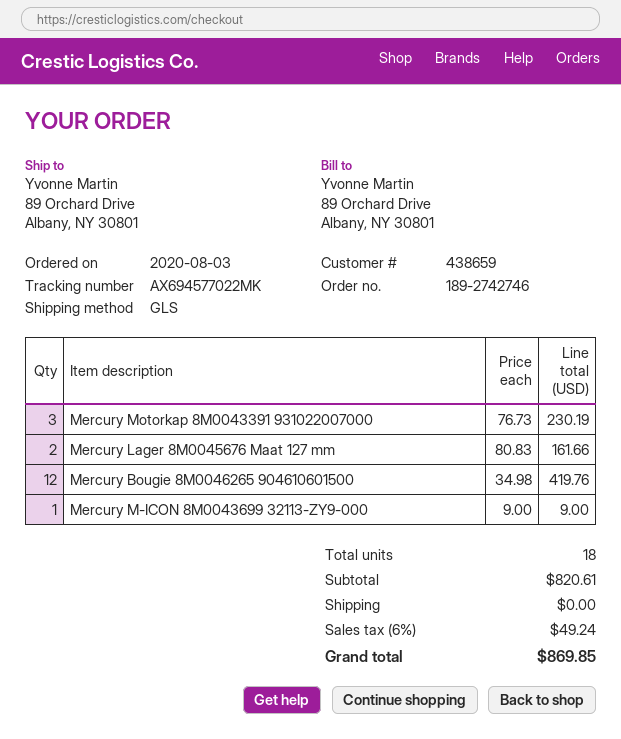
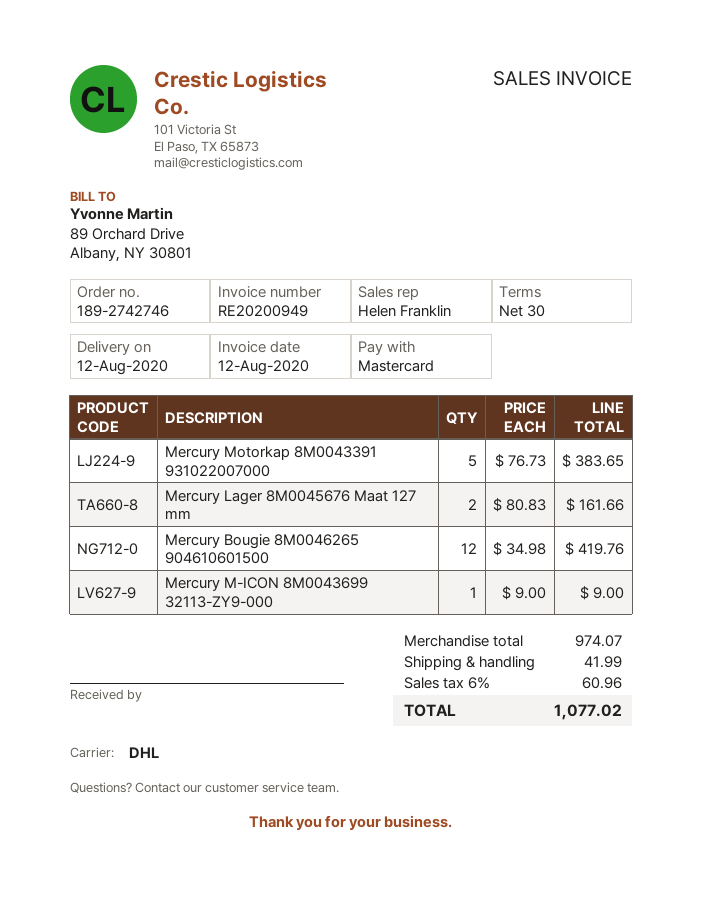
shipping method: GLS -> DHL
Mercury Motorkap 8M0043391 931022007000: 3 x 76.73 = 230.19 -> 5 x 76.73 = 383.65
subtotal: 820.61 -> 974.07
shipping: 0.00 -> 41.99
tax: 6% = 49.24 -> 6% = 60.96
total: 869.85 -> 1077.02

